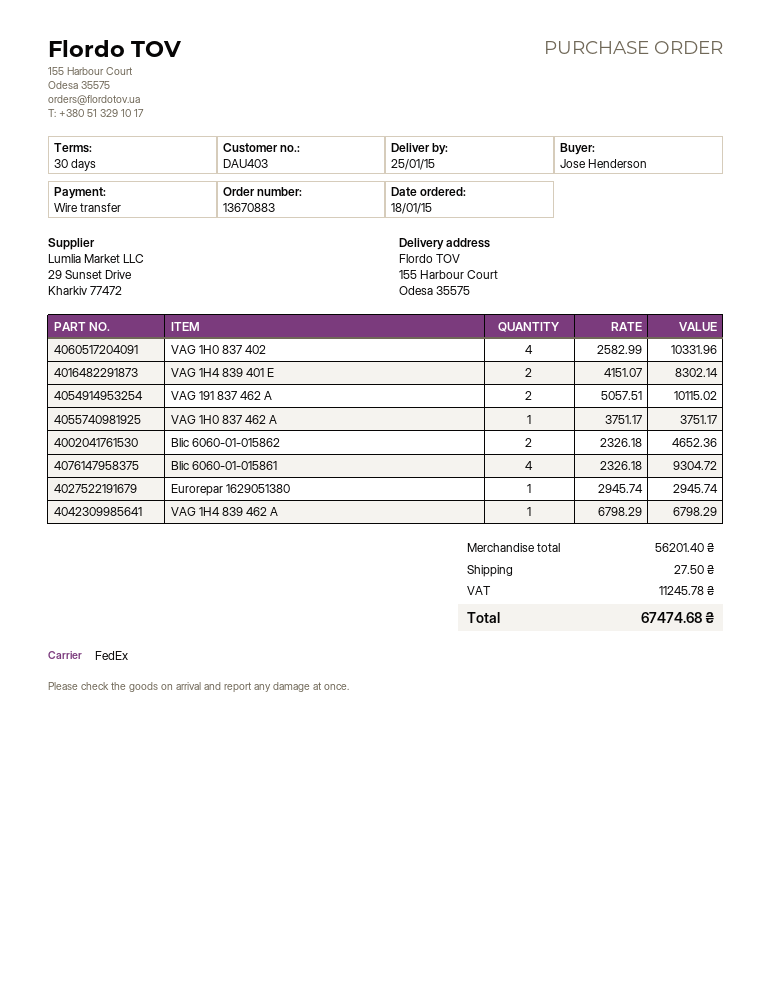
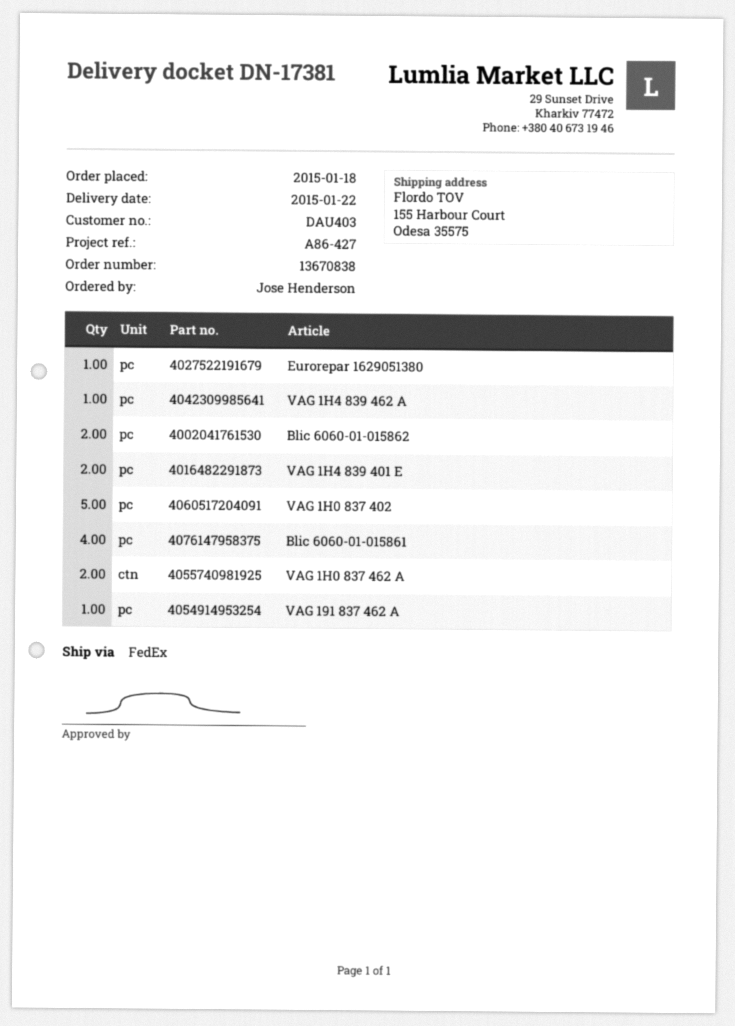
order number: 13670883 -> 13670838
delivery date: 2015-01-25 -> 2015-01-22
VAG 1H0 837 402: 4 -> 5
VAG 191 837 462 A: 2 -> 1
VAG 1H0 837 462 A: 1 -> 2

